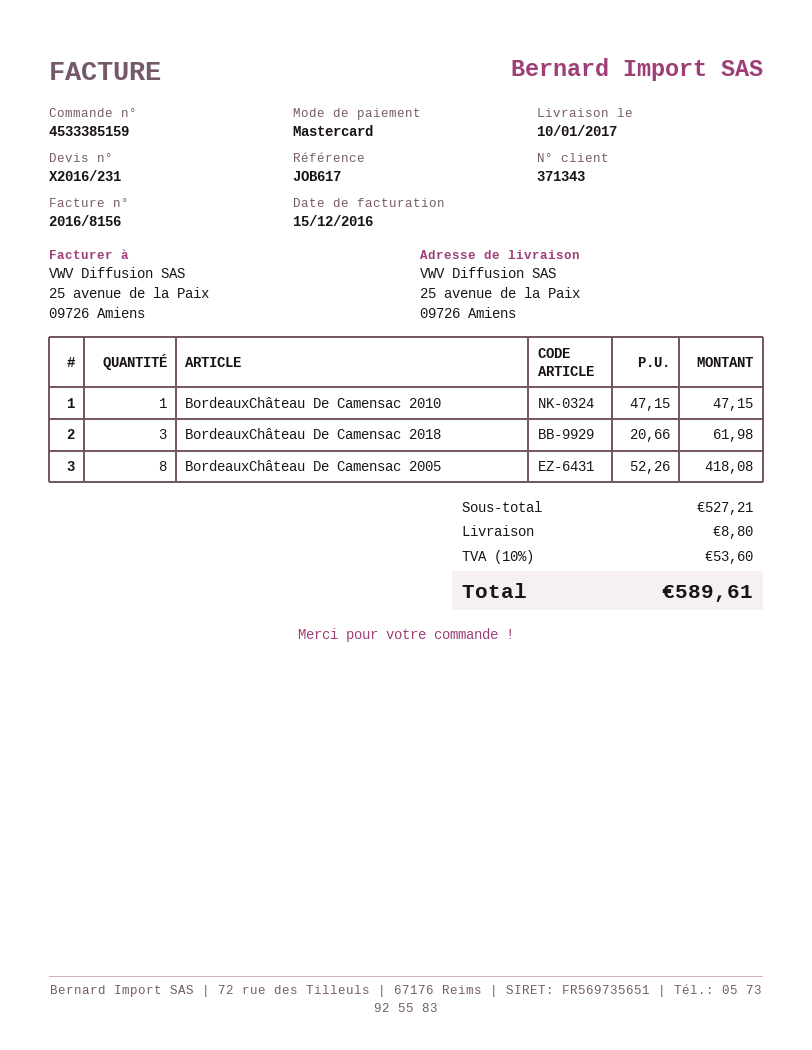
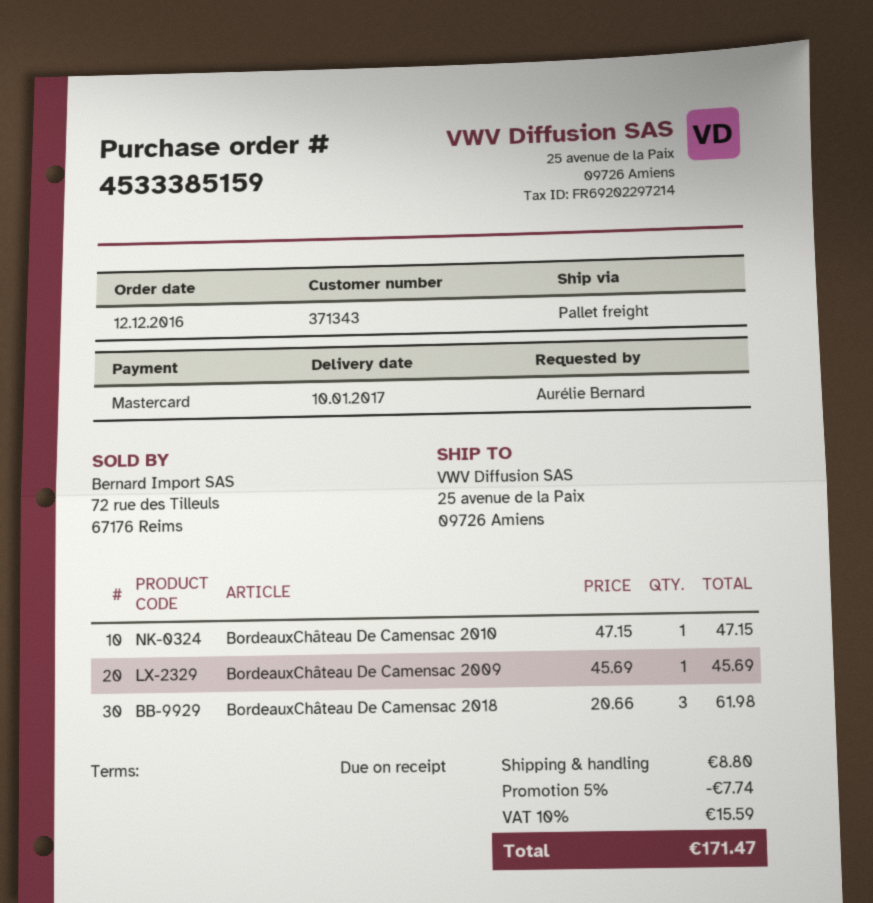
BordeauxChâteau De Camensac 2005: 8 x 52.26 = 418.08 -> none
BordeauxChâteau De Camensac 2009: none -> 1 x 45.69 = 45.69
discount: none -> 5% = 7.74
tax: 10% = 53.60 -> 10% = 15.59
total: 589.61 -> 171.47

